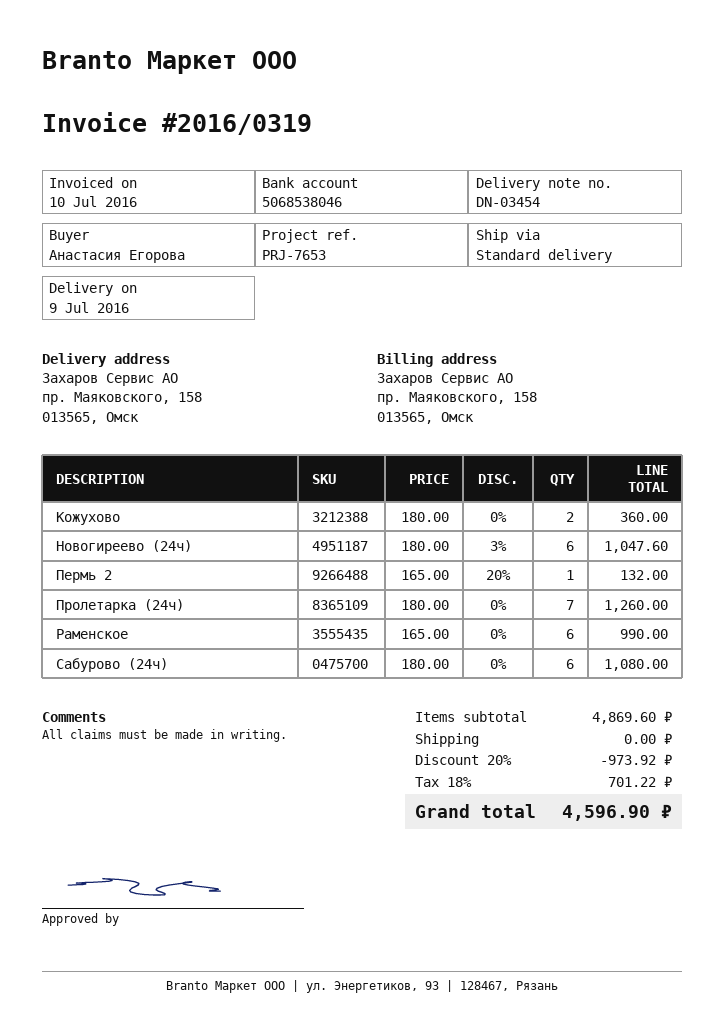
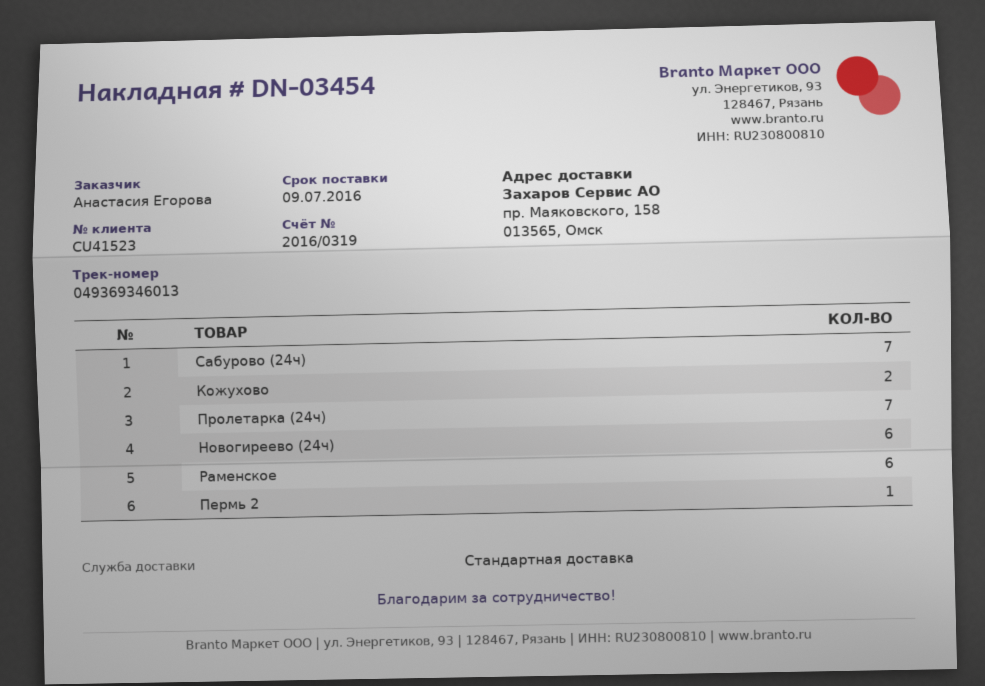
Сабурово (24ч): 6 -> 7

